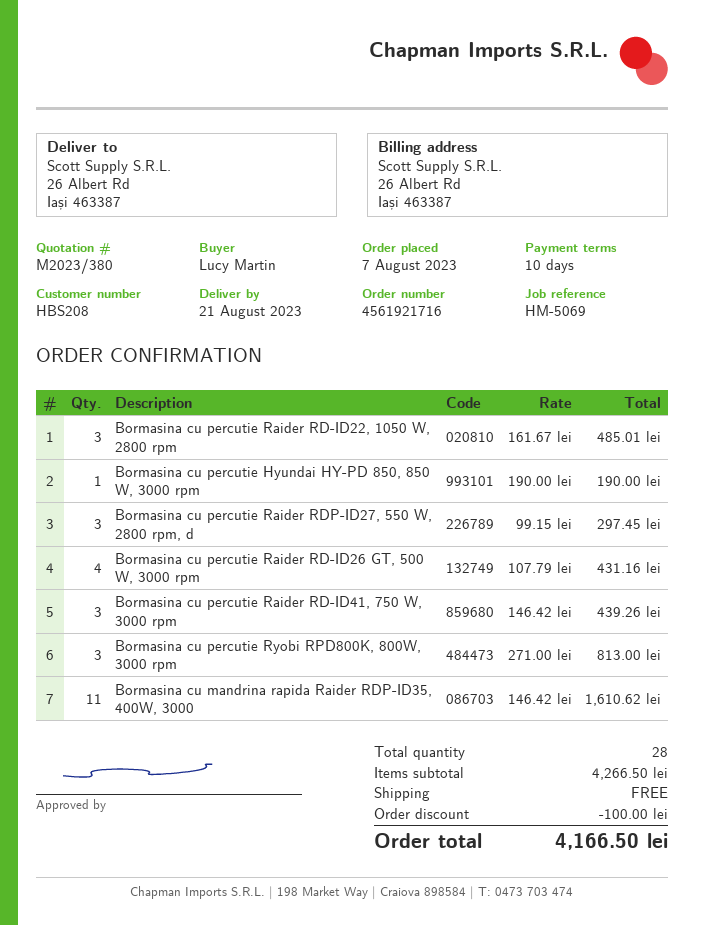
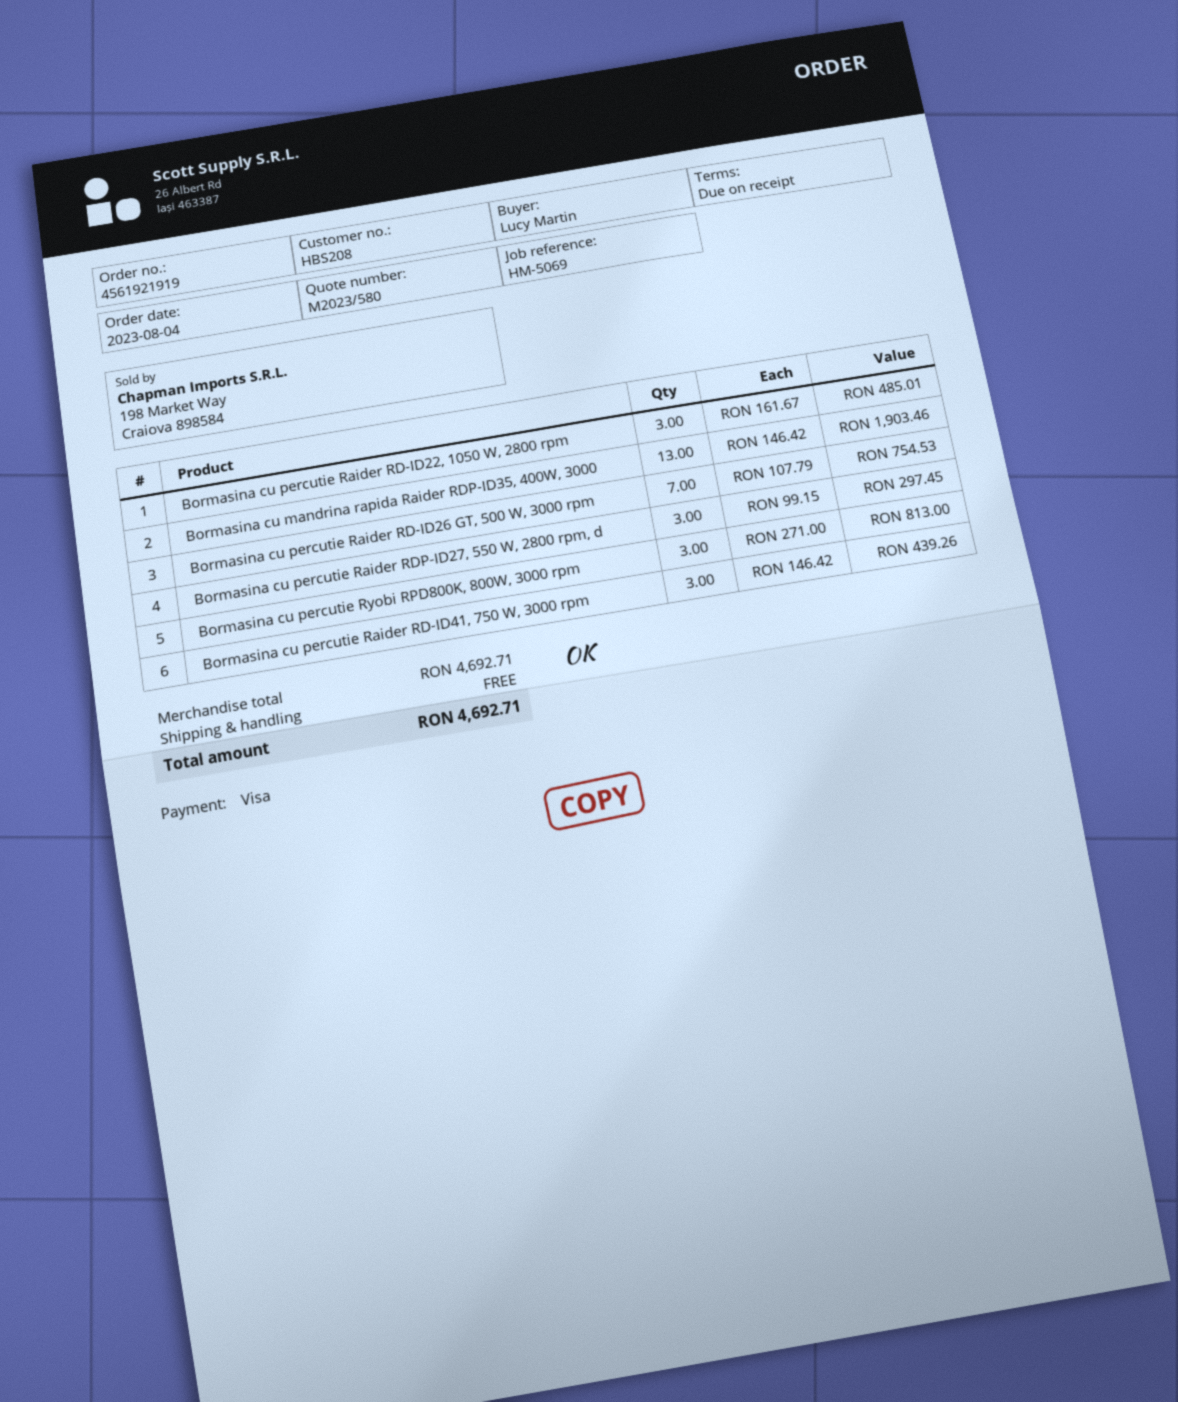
quote number: M2023/380 -> M2023/580
order number: 4561921716 -> 4561921919
order date: 2023-08-07 -> 2023-08-04
payment terms: 10 days -> on receipt
Bormasina cu percutie Hyundai HY-PD 850, 850 W, 3000 rpm: 1 x 190.00 = 190.00 -> none
Bormasina cu percutie Raider RD-ID26 GT, 500 W, 3000 rpm: 4 x 107.79 = 431.16 -> 7 x 107.79 = 754.53
Bormasina cu mandrina rapida Raider RDP-ID35, 400W, 3000: 11 x 146.42 = 1610.62 -> 13 x 146.42 = 1903.46
subtotal: 4266.50 -> 4692.71
discount: 100.00 -> none
total: 4166.50 -> 4692.71

